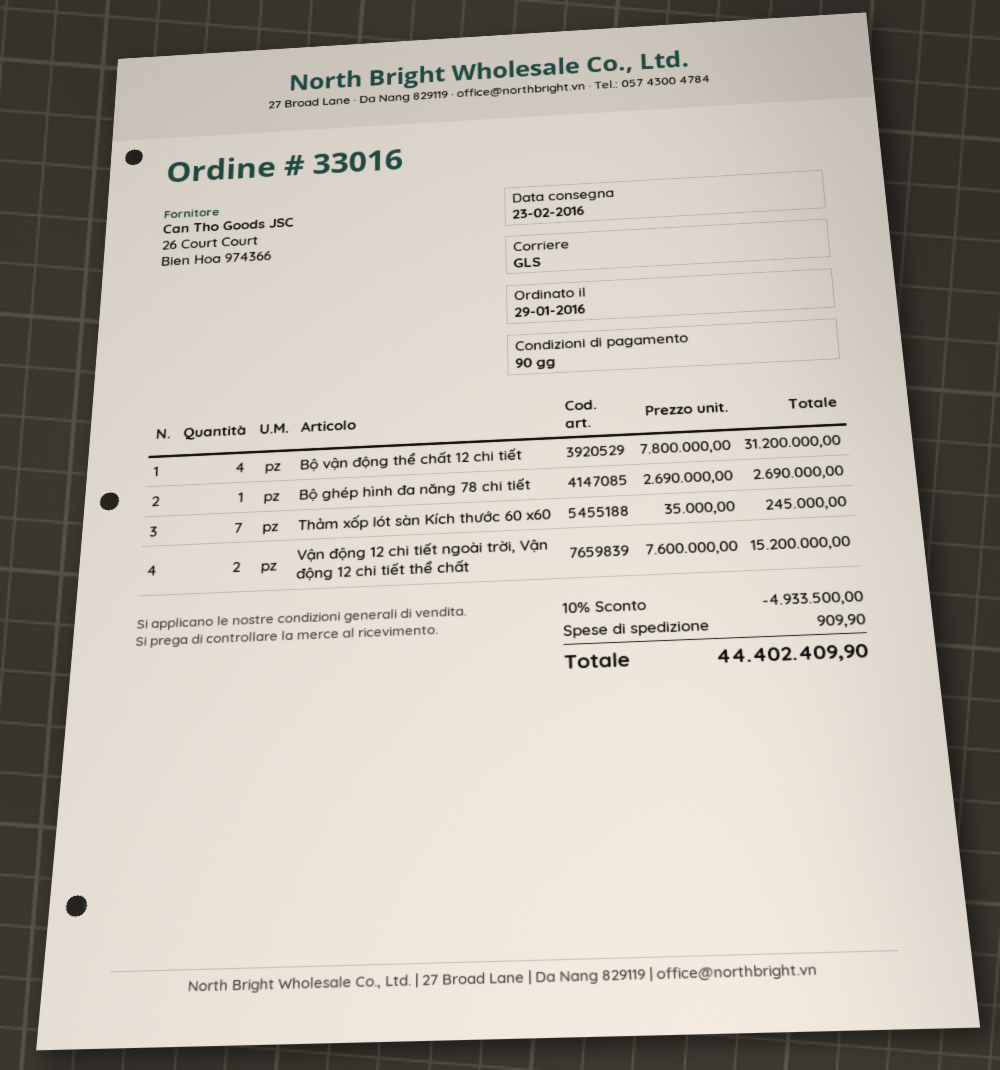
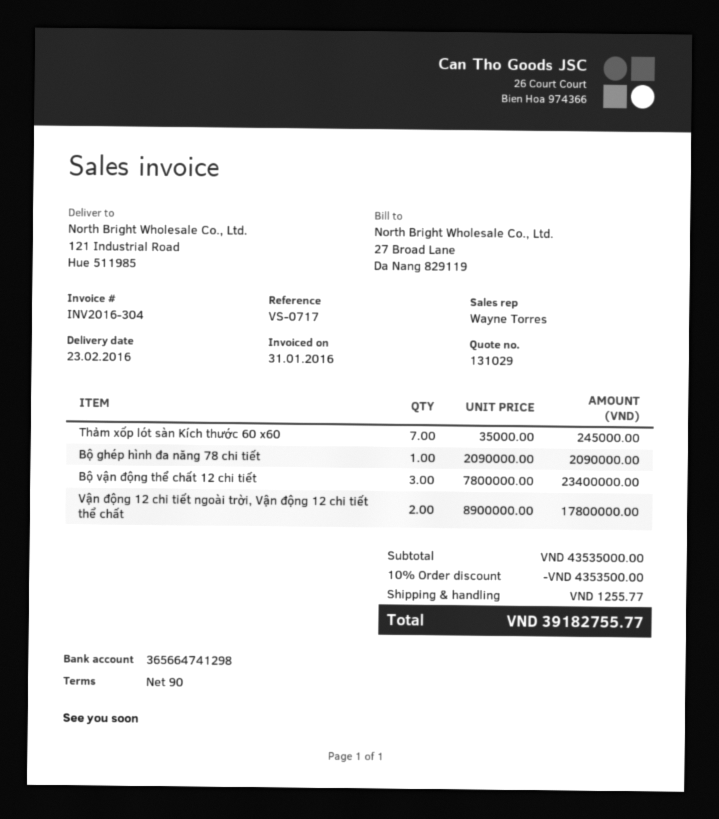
Bộ vận động thể chất 12 chi tiết: 4 x 7800000.00 = 31200000.00 -> 3 x 7800000.00 = 23400000.00
Bộ ghép hình đa năng 78 chi tiết: 1 x 2690000.00 = 2690000.00 -> 1 x 2090000.00 = 2090000.00
Vận động 12 chi tiết ngoài trời, Vận động 12 chi tiết thể chất: 2 x 7600000.00 = 15200000.00 -> 2 x 8900000.00 = 17800000.00
discount: 10% = 4933500.00 -> 10% = 4353500.00
shipping: 909.90 -> 1255.77
total: 44402409.90 -> 39182755.77

